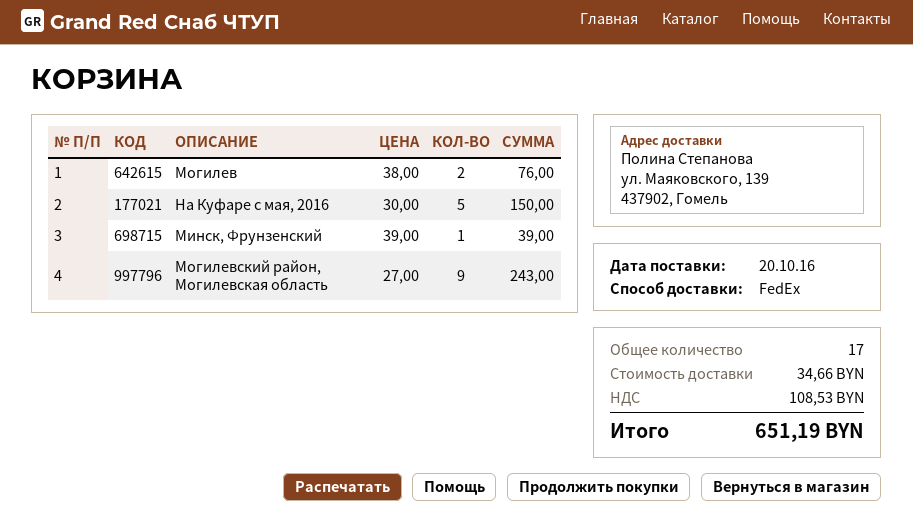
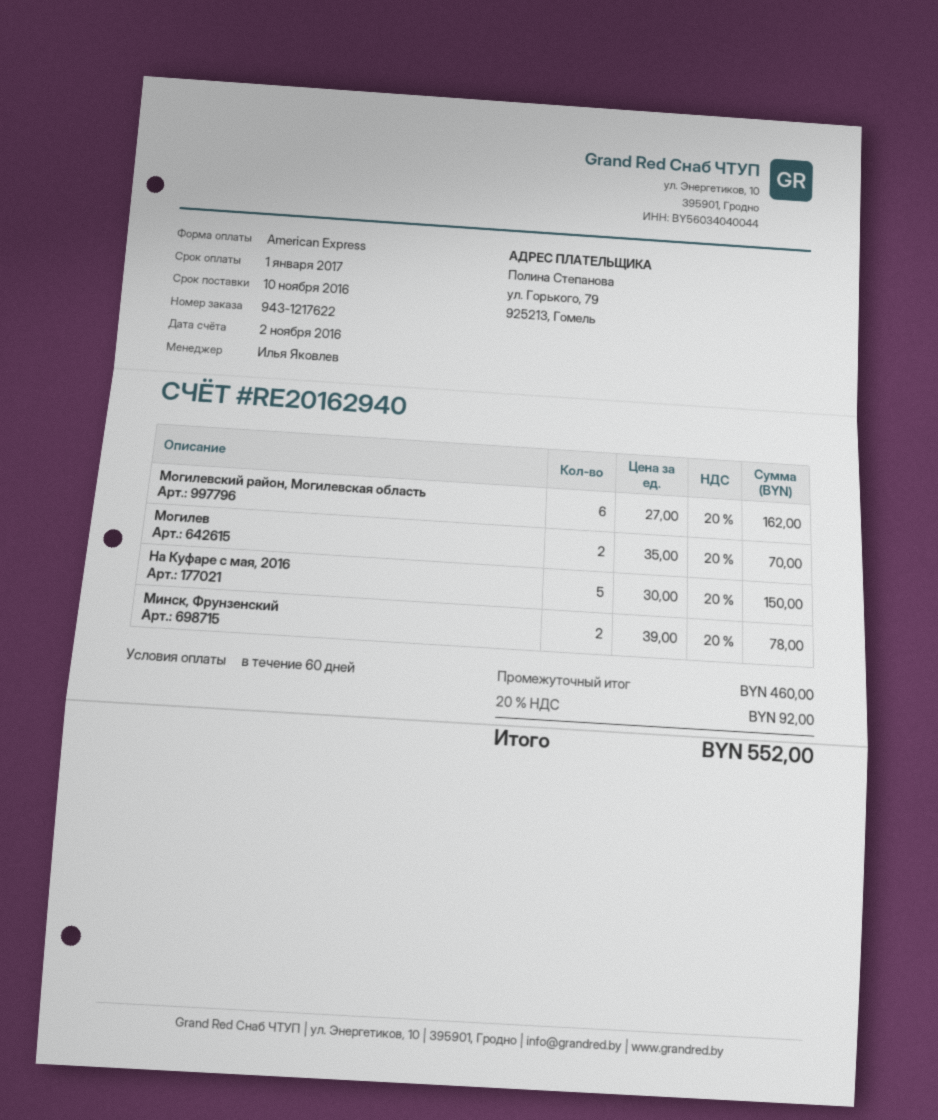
delivery date: 2016-10-20 -> 2016-11-10
Могилев: 2 x 38.00 = 76.00 -> 2 x 35.00 = 70.00
Минск, Фрунзенский: 1 x 39.00 = 39.00 -> 2 x 39.00 = 78.00
Могилевский район, Могилевская область: 9 x 27.00 = 243.00 -> 6 x 27.00 = 162.00
shipping: 34.66 -> none
tax: 108.53 -> 92.00
total: 651.19 -> 552.00

